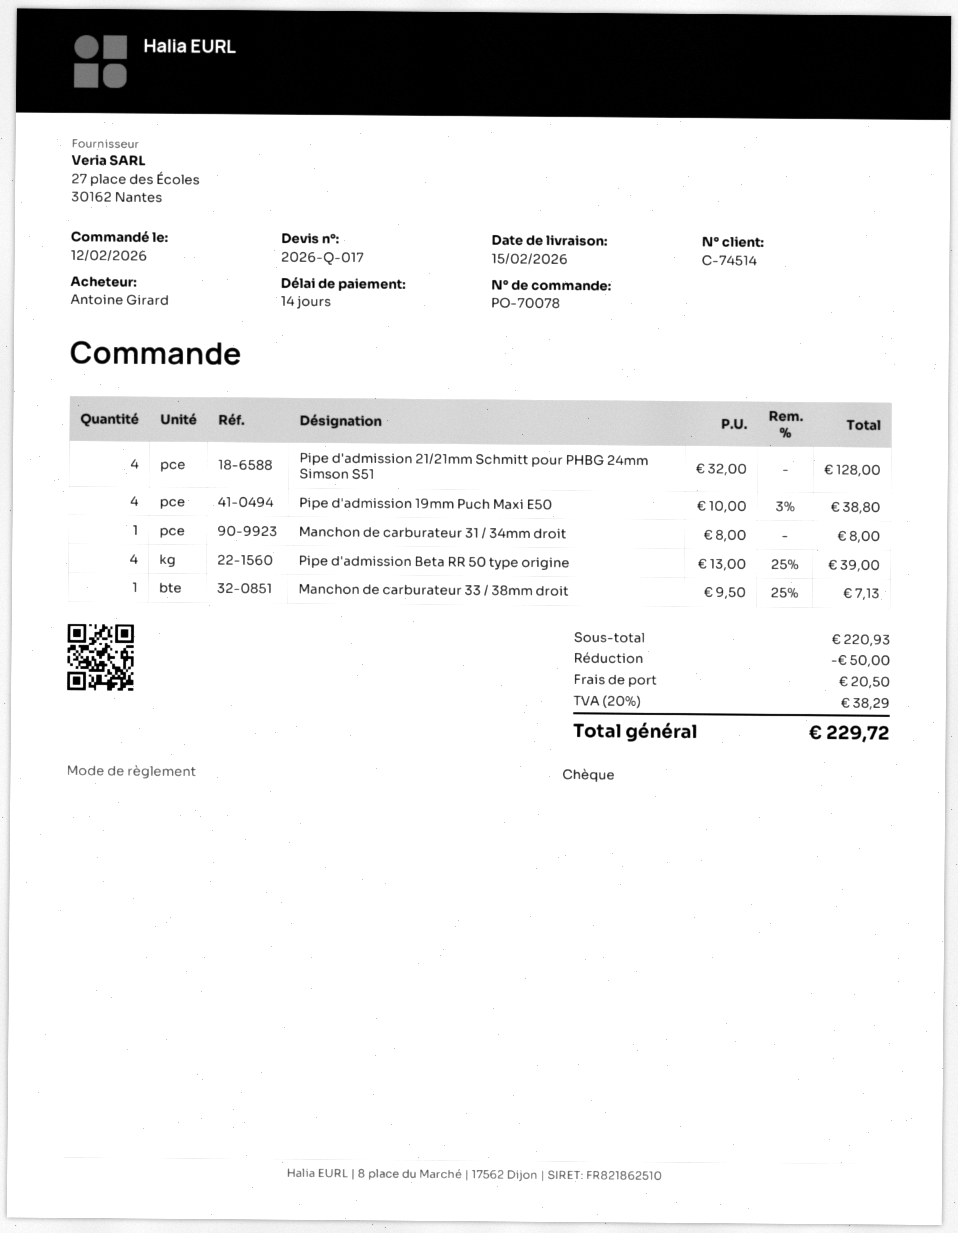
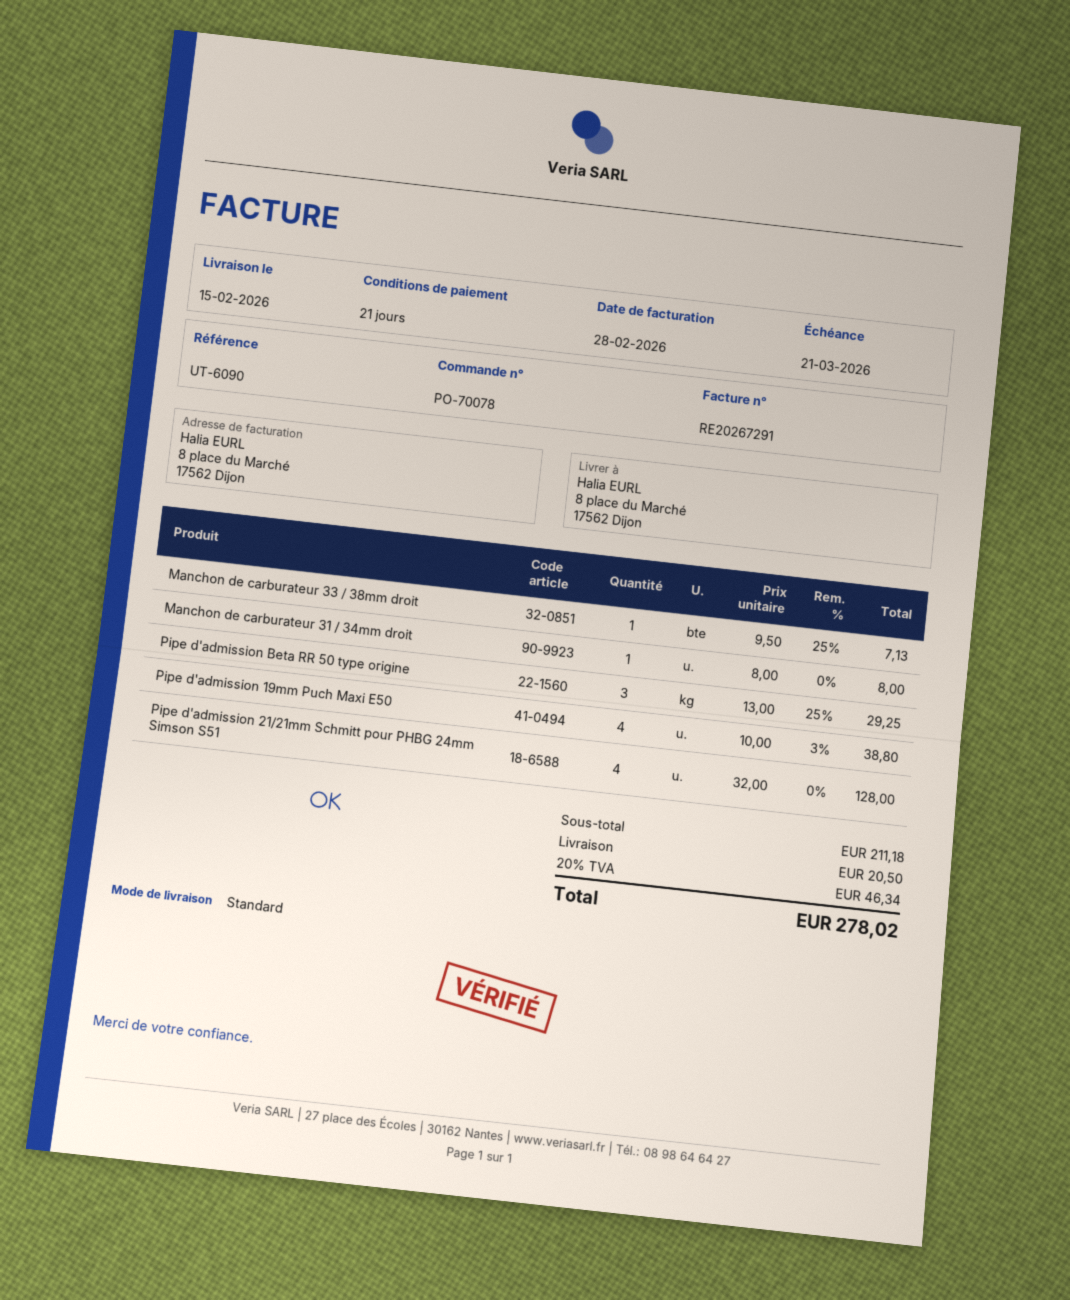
payment terms: 14 days -> 21 days
Pipe d'admission Beta RR 50 type origine: 4 x 13.00 - 25% = 39.00 -> 3 x 13.00 - 25% = 29.25
subtotal: 220.93 -> 211.18
discount: 50.00 -> none
tax: 20% = 38.29 -> 20% = 46.34
total: 229.72 -> 278.02

